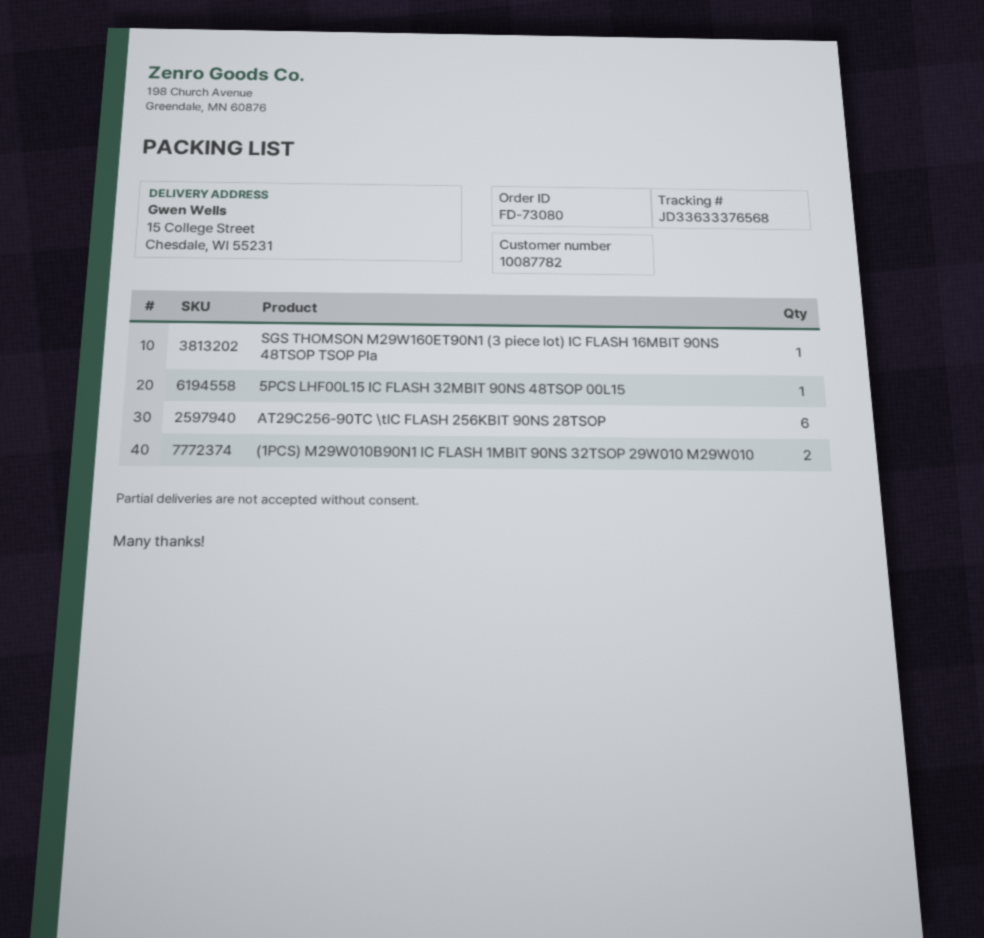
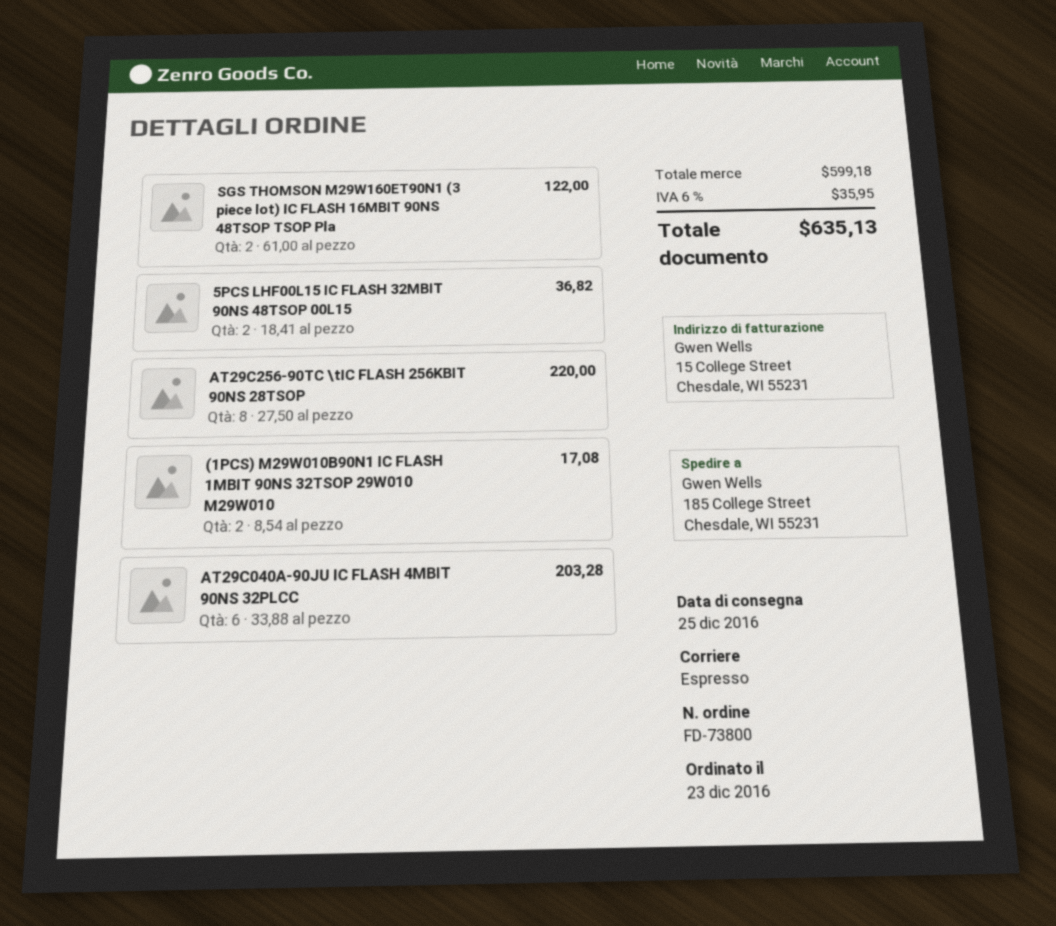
order number: FD-73080 -> FD-73800
ship to: 15 College Street, Chesdale, WI 55231 -> 185 College Street, Chesdale, WI 55231
SGS THOMSON M29W160ET90N1 (3 piece lot) IC FLASH 16MBIT 90NS 48TSOP TSOP Pla: 1 -> 2
5PCS LHF00L15 IC FLASH 32MBIT 90NS 48TSOP 00L15: 1 -> 2
AT29C256-90TC \tIC FLASH 256KBIT 90NS 28TSOP: 6 -> 8
AT29C040A-90JU IC FLASH 4MBIT 90NS 32PLCC: none -> 6

